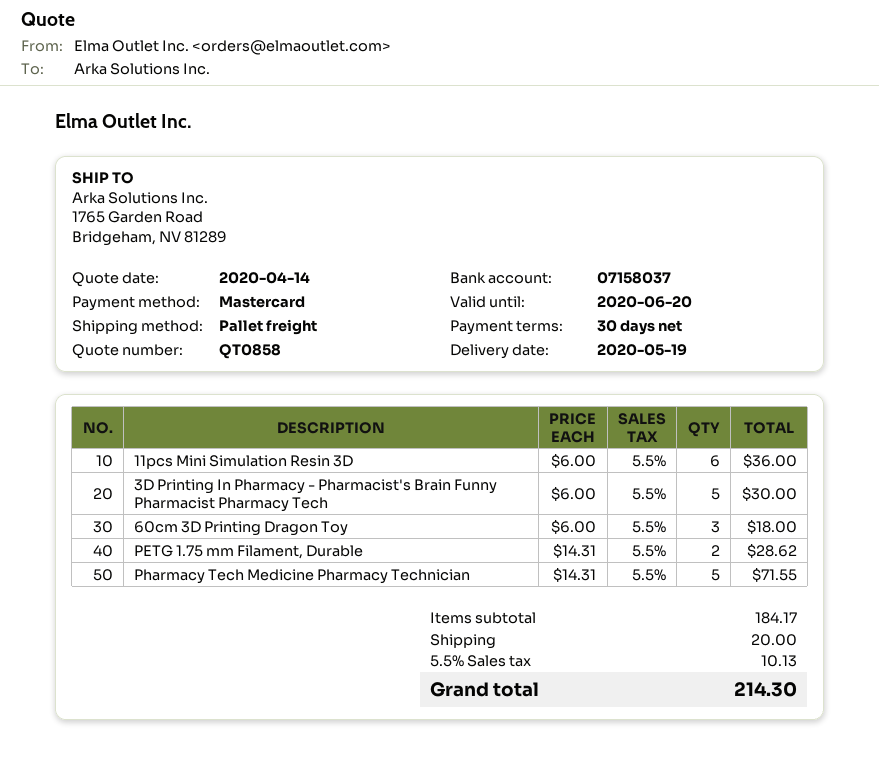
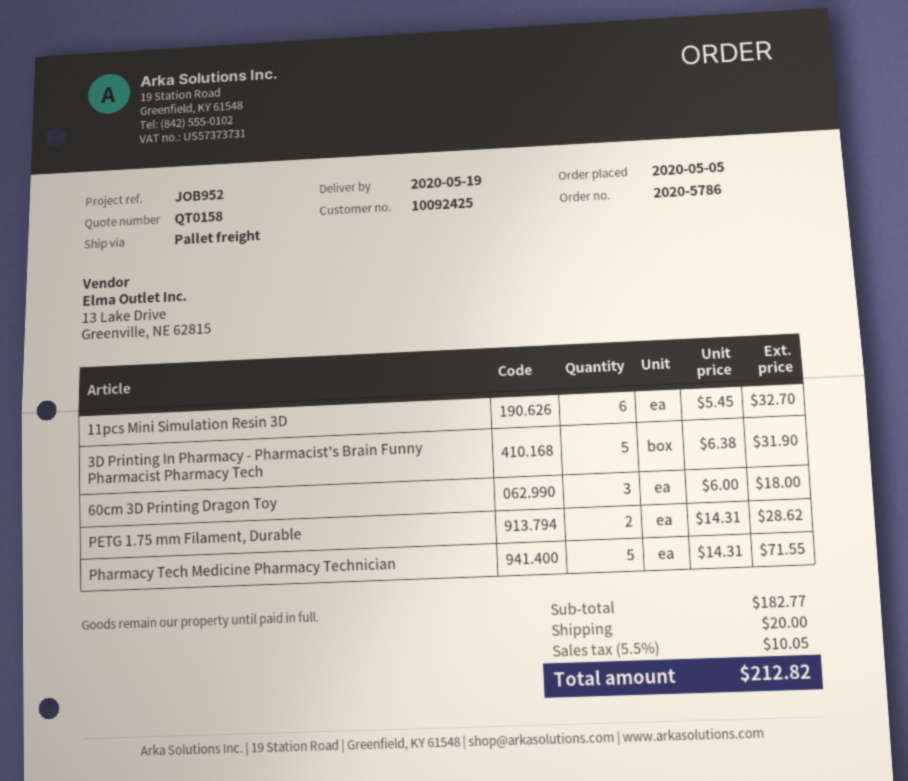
quote number: QT0858 -> QT0158
11pcs Mini Simulation Resin 3D: 6 x 6.00 = 36.00 -> 6 x 5.45 = 32.70
3D Printing In Pharmacy - Pharmacist's Brain Funny Pharmacist Pharmacy Tech: 5 x 6.00 = 30.00 -> 5 x 6.38 = 31.90
subtotal: 184.17 -> 182.77
tax: 5.5% = 10.13 -> 5.5% = 10.05
total: 214.30 -> 212.82

